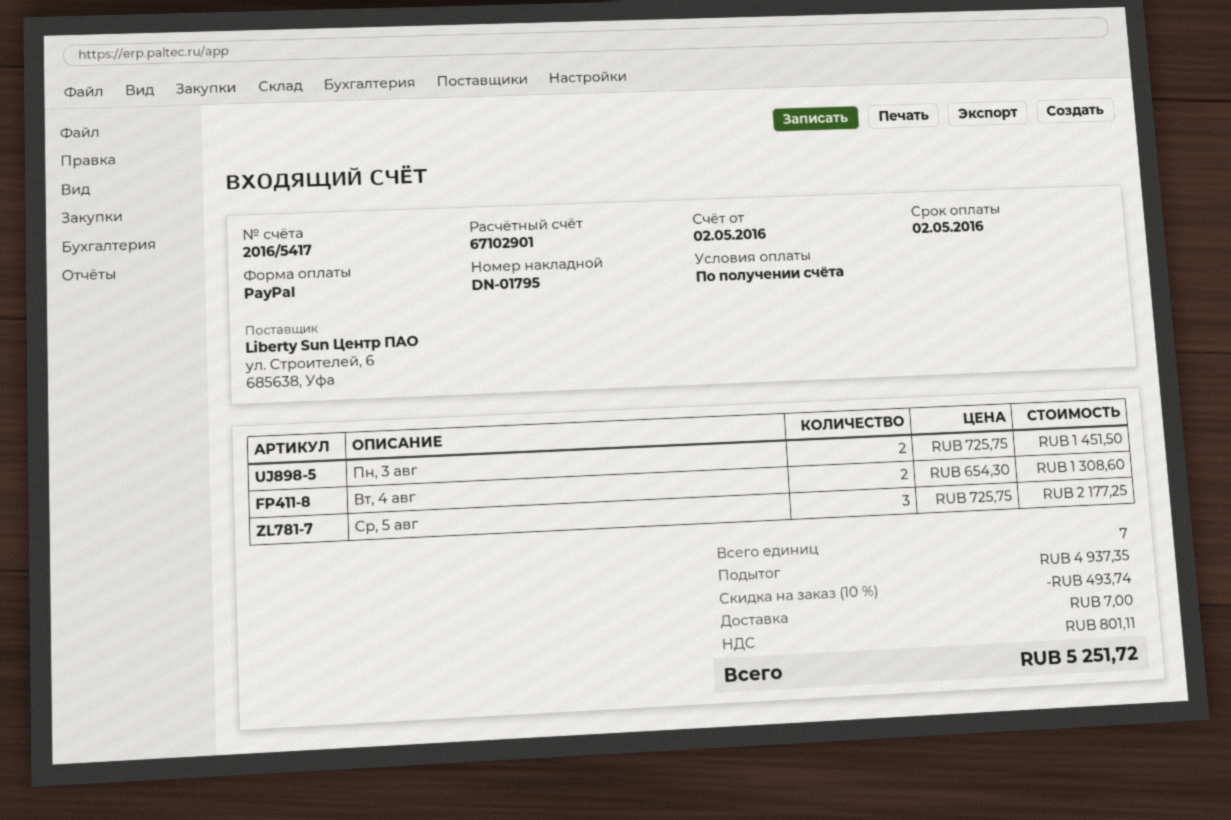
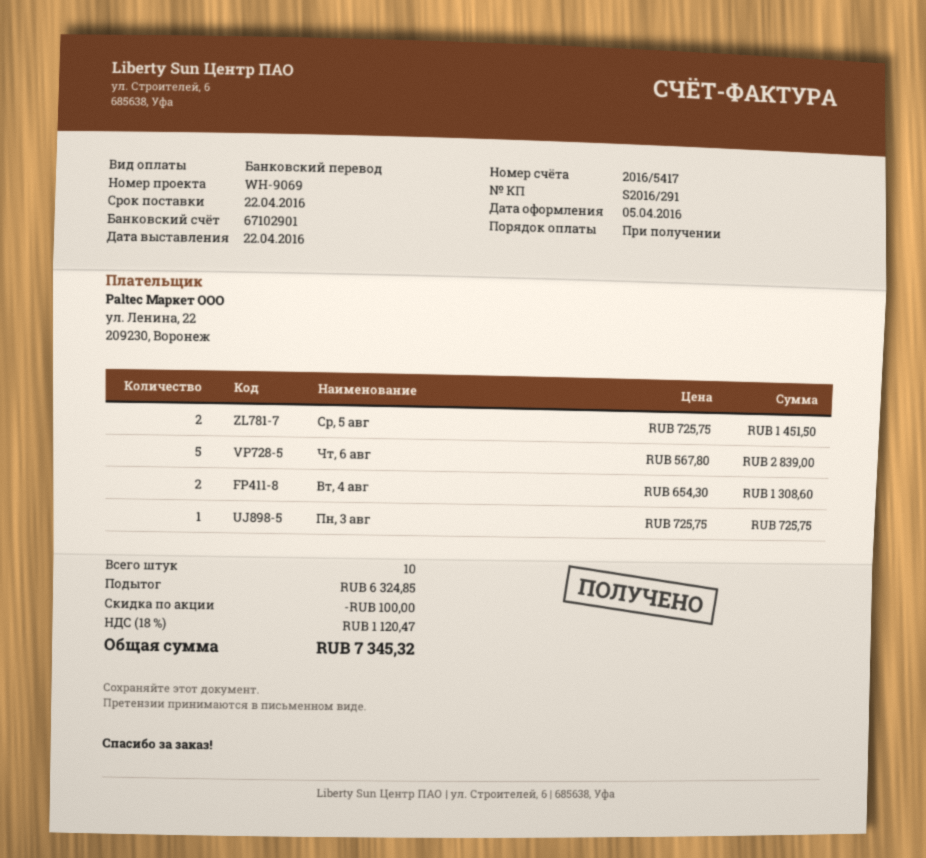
invoice date: 2016-05-02 -> 2016-04-22
payment method: PayPal -> bank transfer
Пн, 3 авг: 2 x 725.75 = 1451.50 -> 1 x 725.75 = 725.75
Ср, 5 авг: 3 x 725.75 = 2177.25 -> 2 x 725.75 = 1451.50
Чт, 6 авг: none -> 5 x 567.80 = 2839.00
total quantity: 7 -> 10
subtotal: 4937.35 -> 6324.85
discount: 493.74 -> 100.00
shipping: 7.00 -> none
tax: 801.11 -> 1120.47
total: 5251.72 -> 7345.32

